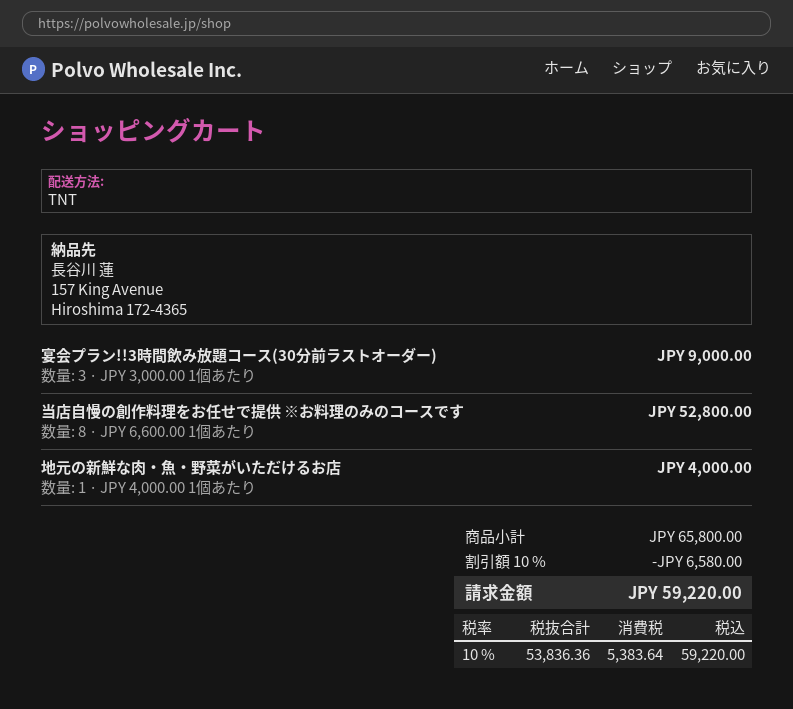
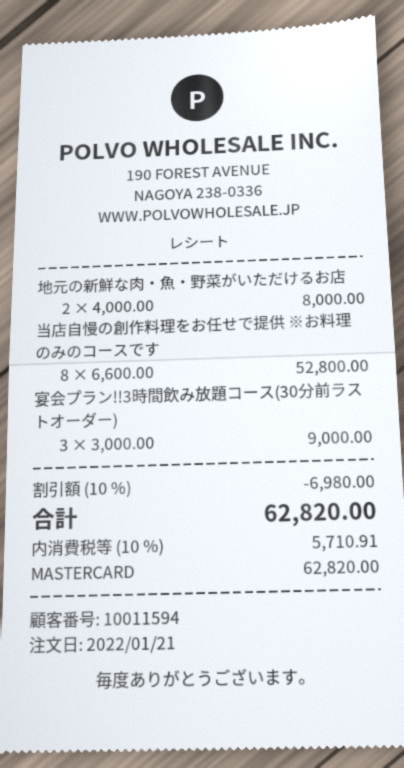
地元の新鮮な肉・魚・野菜がいただけるお店: 1 x 4000.00 = 4000.00 -> 2 x 4000.00 = 8000.00
discount: 10% = 6580.00 -> 10% = 6980.00
tax: 10% = 5383.64 -> 10% = 5710.91
total: 59220.00 -> 62820.00

